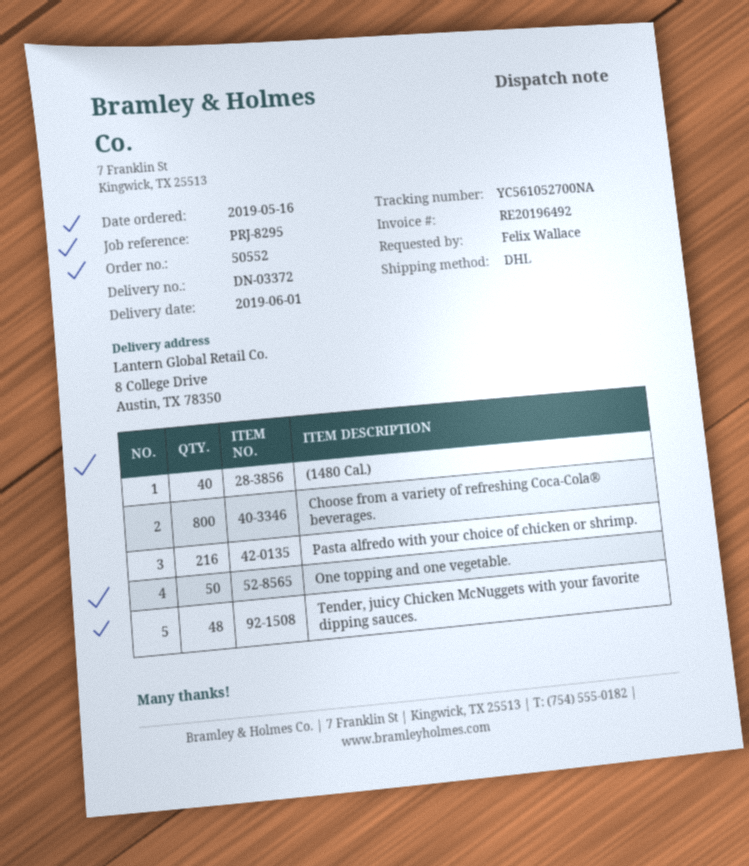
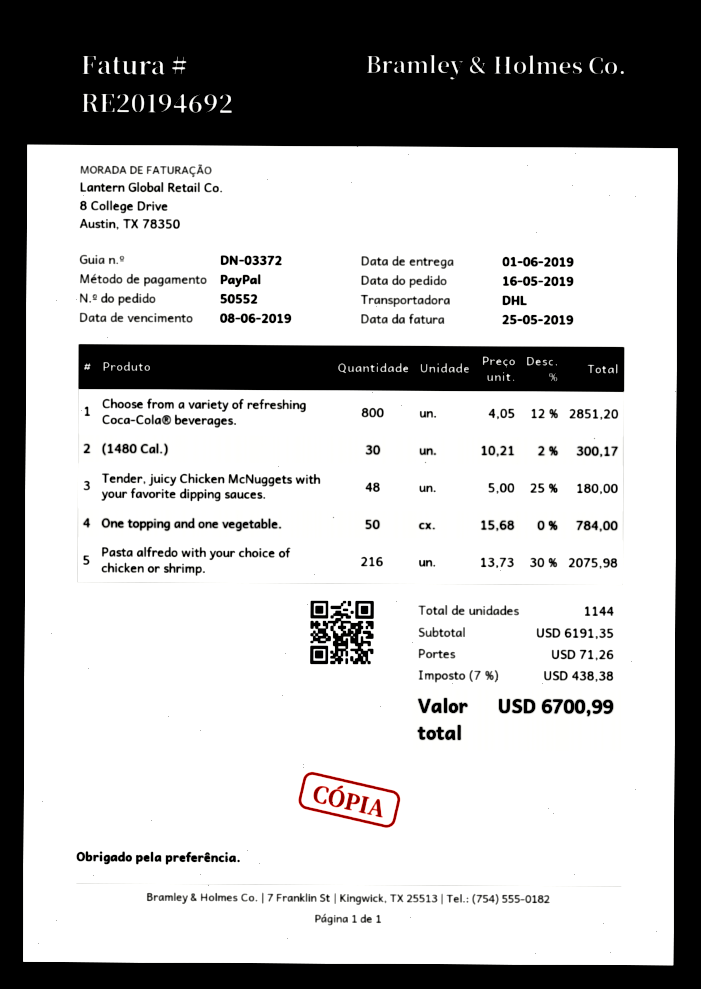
invoice number: RE20196492 -> RE20194692
(1480 Cal.): 40 -> 30

